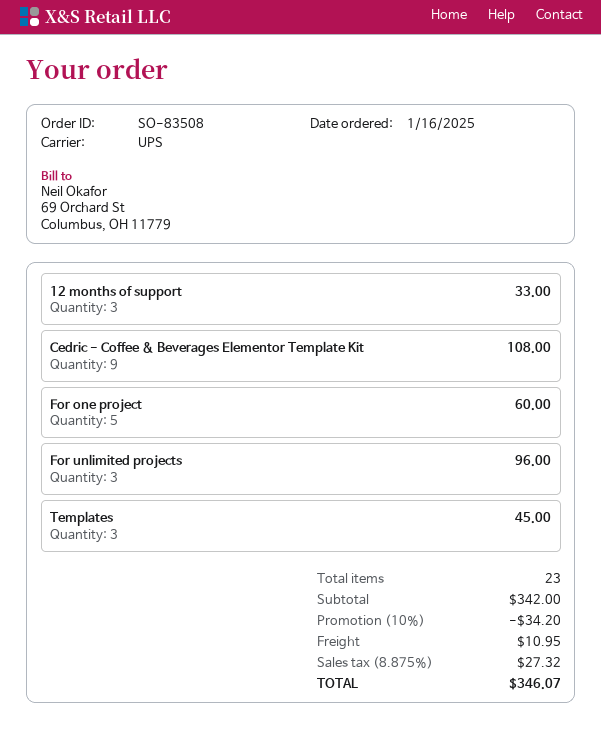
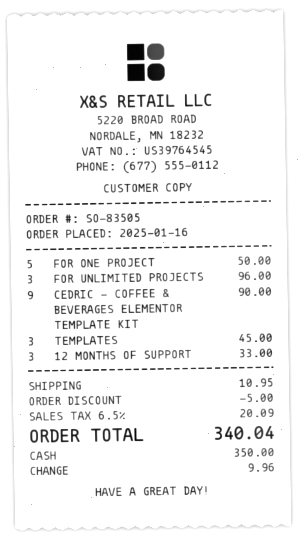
order number: SO-83508 -> SO-83505
Cedric - Coffee & Beverages Elementor Template Kit: 9 for 108.00 -> 9 for 90.00
For one project: 5 for 60.00 -> 5 for 50.00
discount: 34.20 -> 5.00
tax: 8.875% = 27.32 -> 6.5% = 20.09
total: 346.07 -> 340.04

